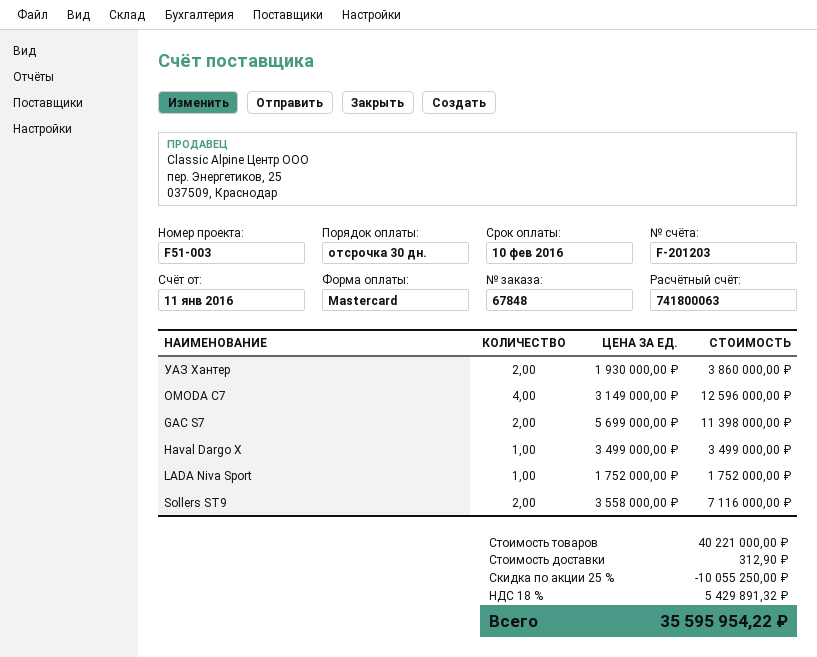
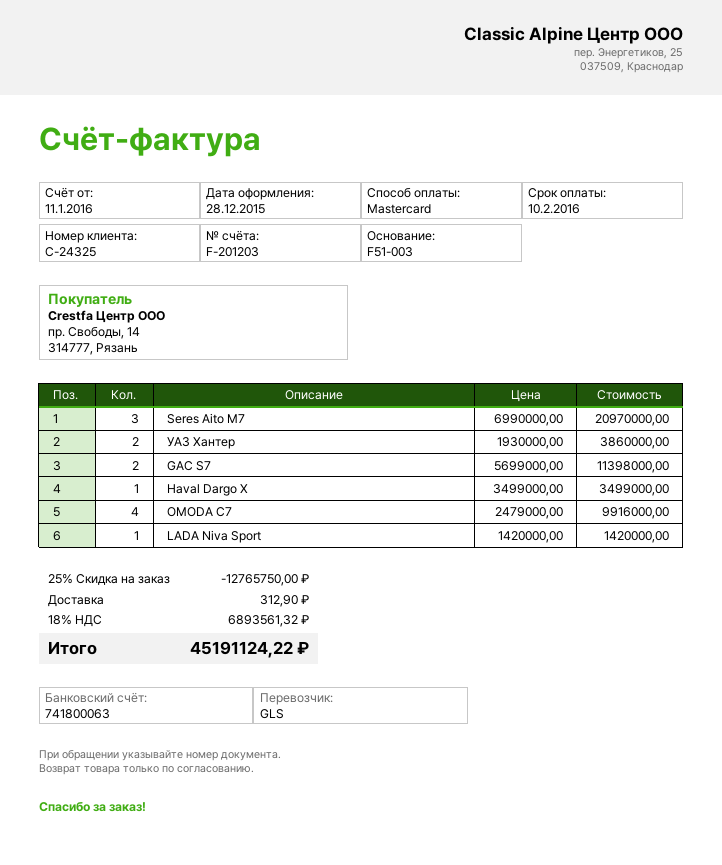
OMODA C7: 4 x 3149000.00 = 12596000.00 -> 4 x 2479000.00 = 9916000.00
LADA Niva Sport: 1 x 1752000.00 = 1752000.00 -> 1 x 1420000.00 = 1420000.00
Sollers ST9: 2 x 3558000.00 = 7116000.00 -> none
Seres Aito M7: none -> 3 x 6990000.00 = 20970000.00
discount: 25% = 10055250.00 -> 25% = 12765750.00
tax: 18% = 5429891.32 -> 18% = 6893561.32
total: 35595954.22 -> 45191124.22

